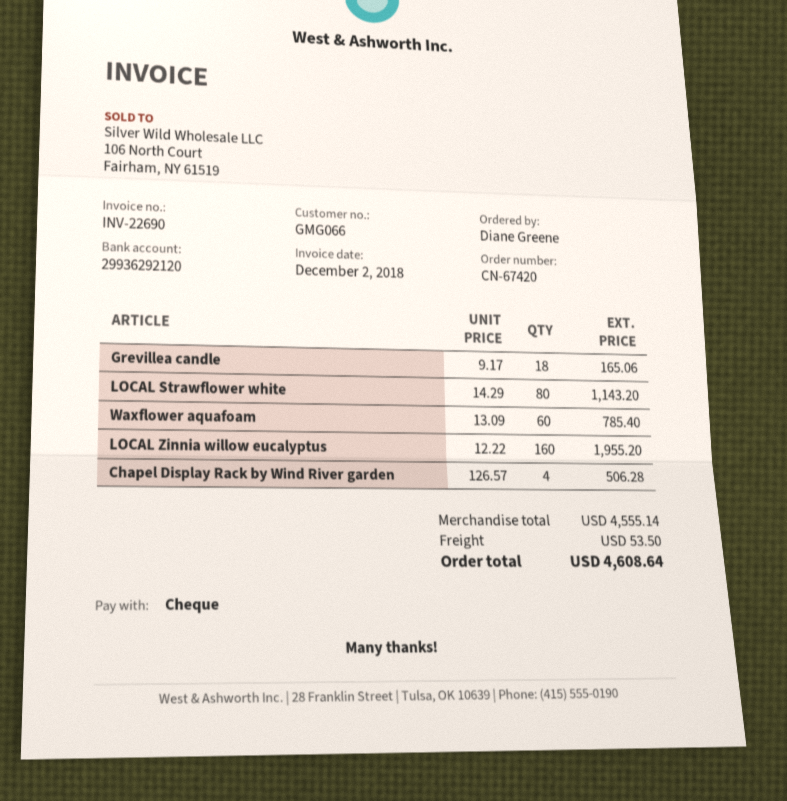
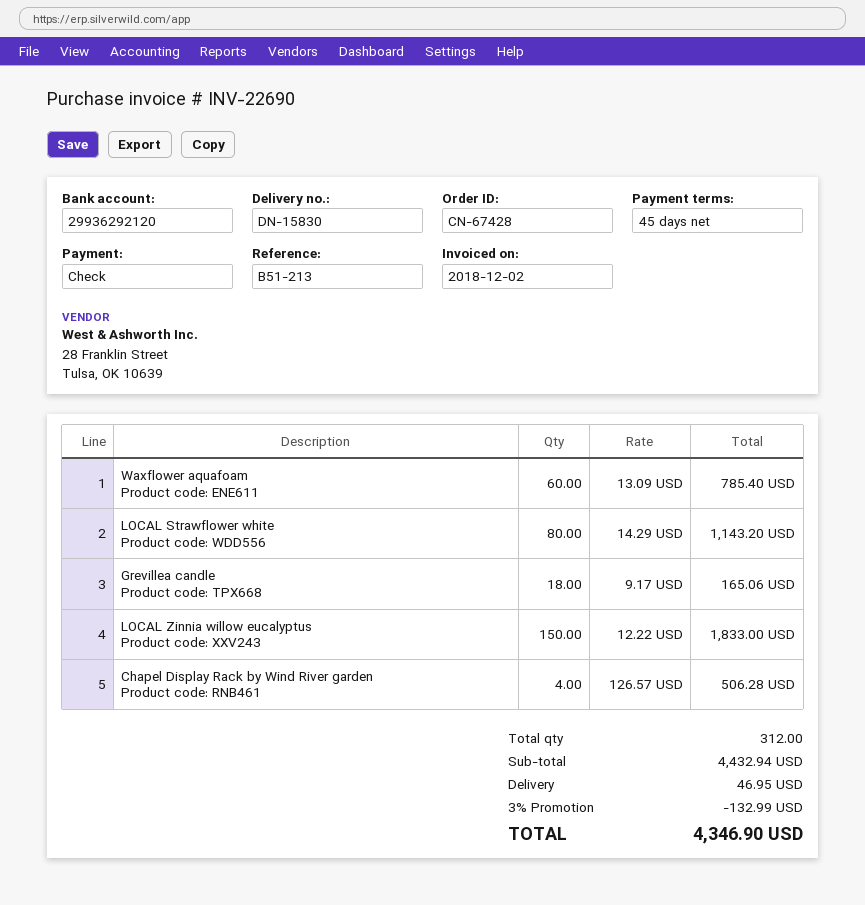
order number: CN-67420 -> CN-67428
LOCAL Zinnia willow eucalyptus: 160 x 12.22 = 1955.20 -> 150 x 12.22 = 1833.00
subtotal: 4555.14 -> 4432.94
discount: none -> 3% = 132.99
shipping: 53.50 -> 46.95
total: 4608.64 -> 4346.90

